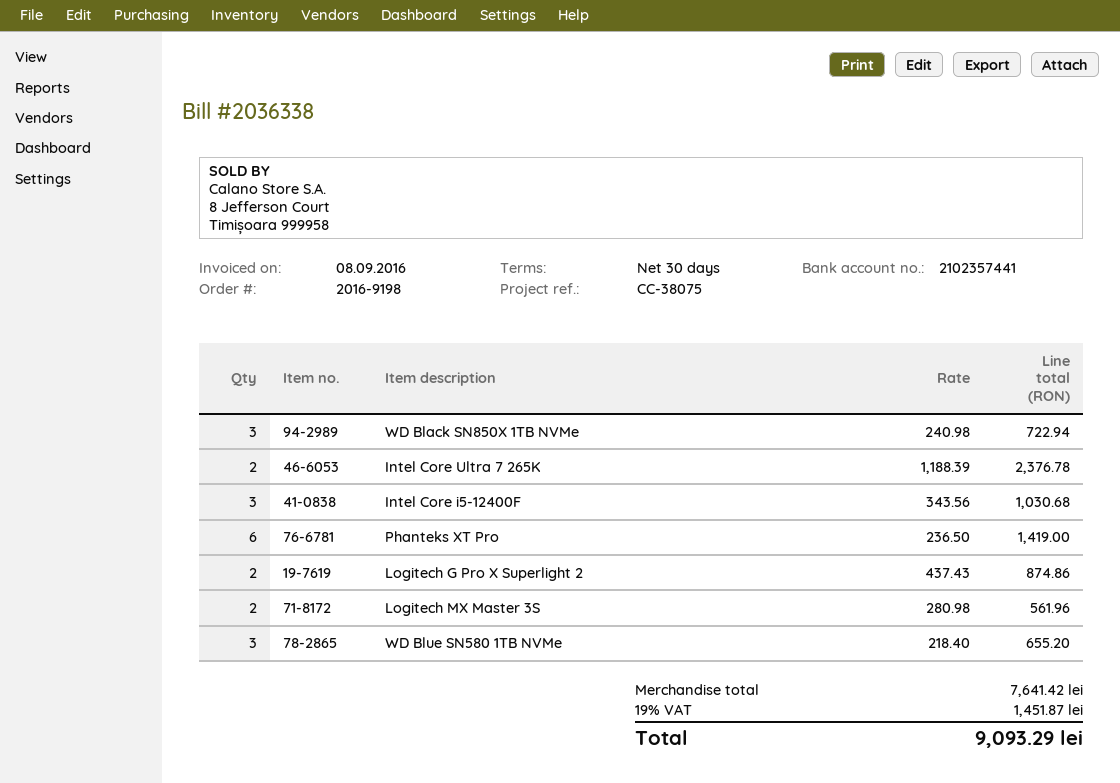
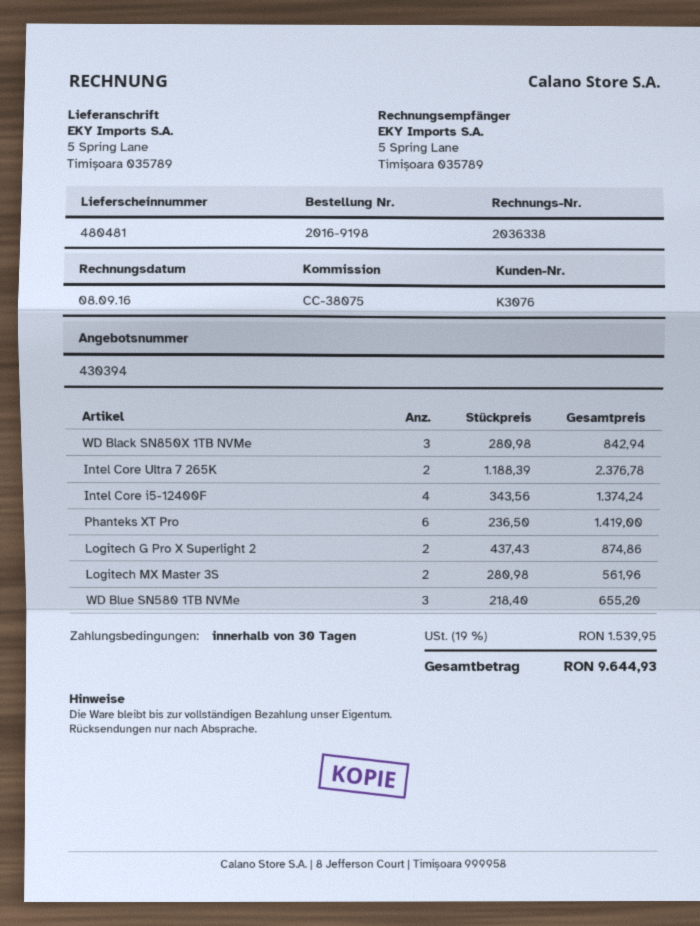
WD Black SN850X 1TB NVMe: 3 x 240.98 = 722.94 -> 3 x 280.98 = 842.94
Intel Core i5-12400F: 3 x 343.56 = 1030.68 -> 4 x 343.56 = 1374.24
tax: 19% = 1451.87 -> 19% = 1539.95
total: 9093.29 -> 9644.93

